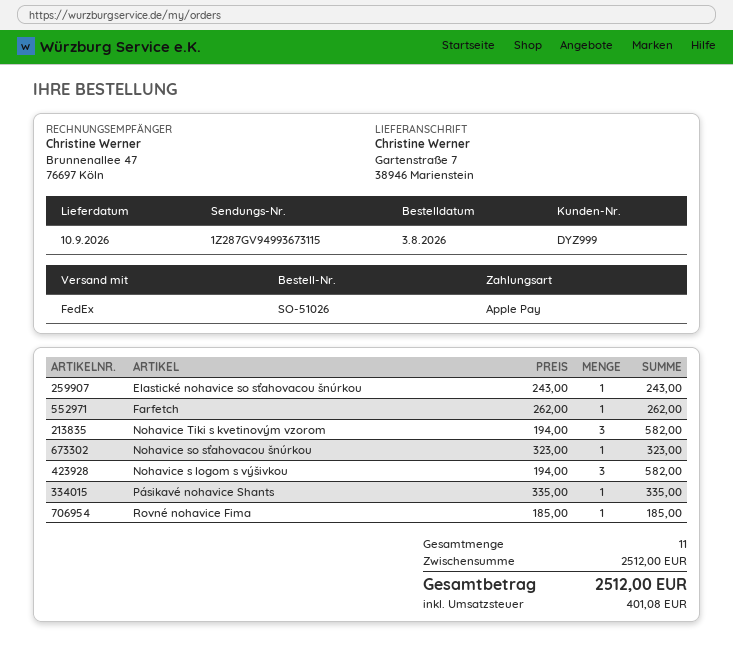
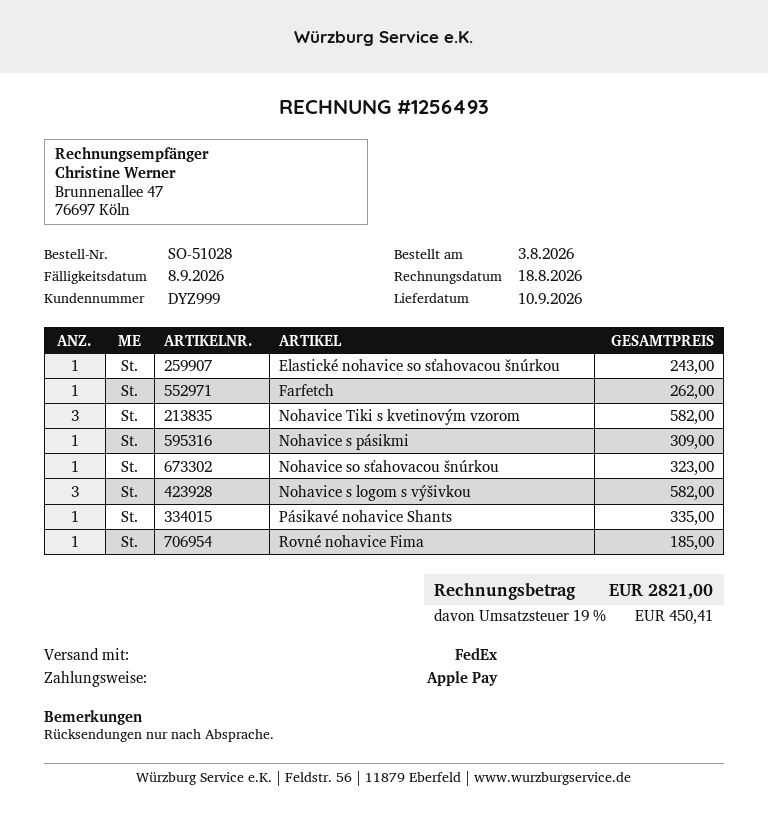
order number: SO-51026 -> SO-51028
Nohavice s pásikmi: none -> 1 for 309.00
tax: 401.08 -> 450.41
total: 2512.00 -> 2821.00

